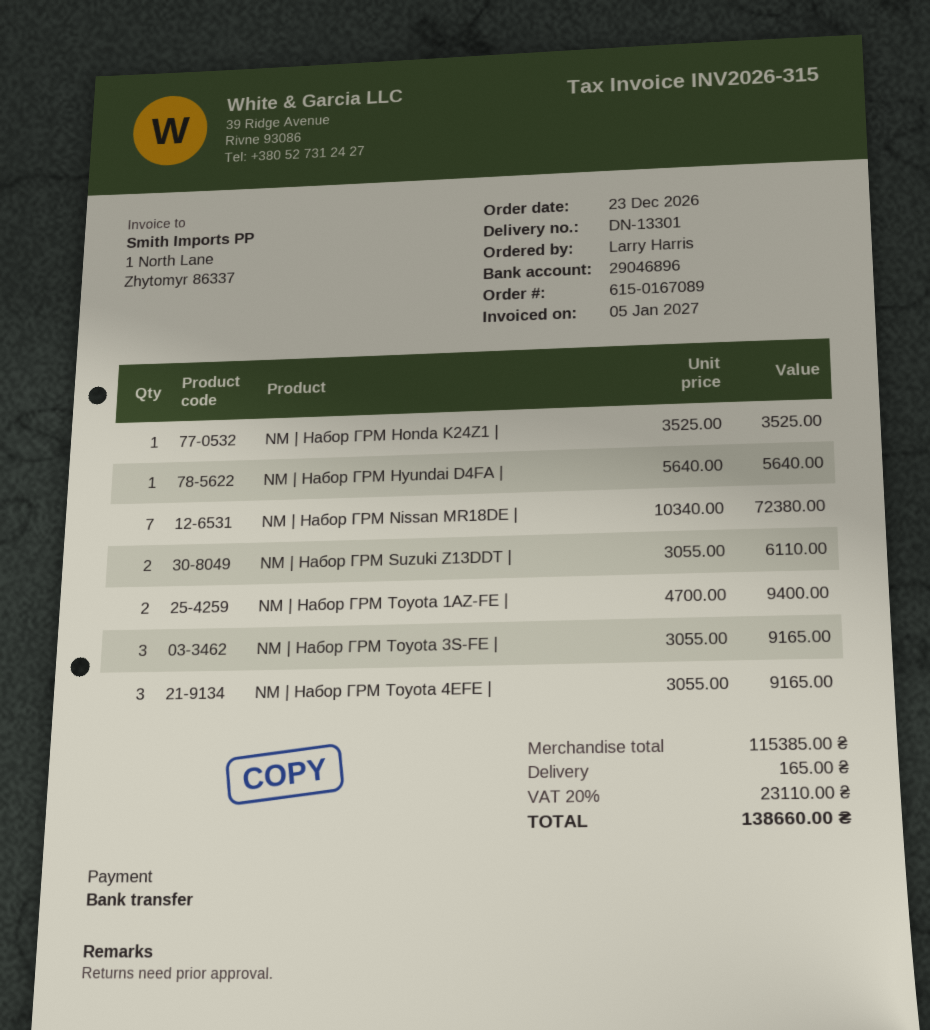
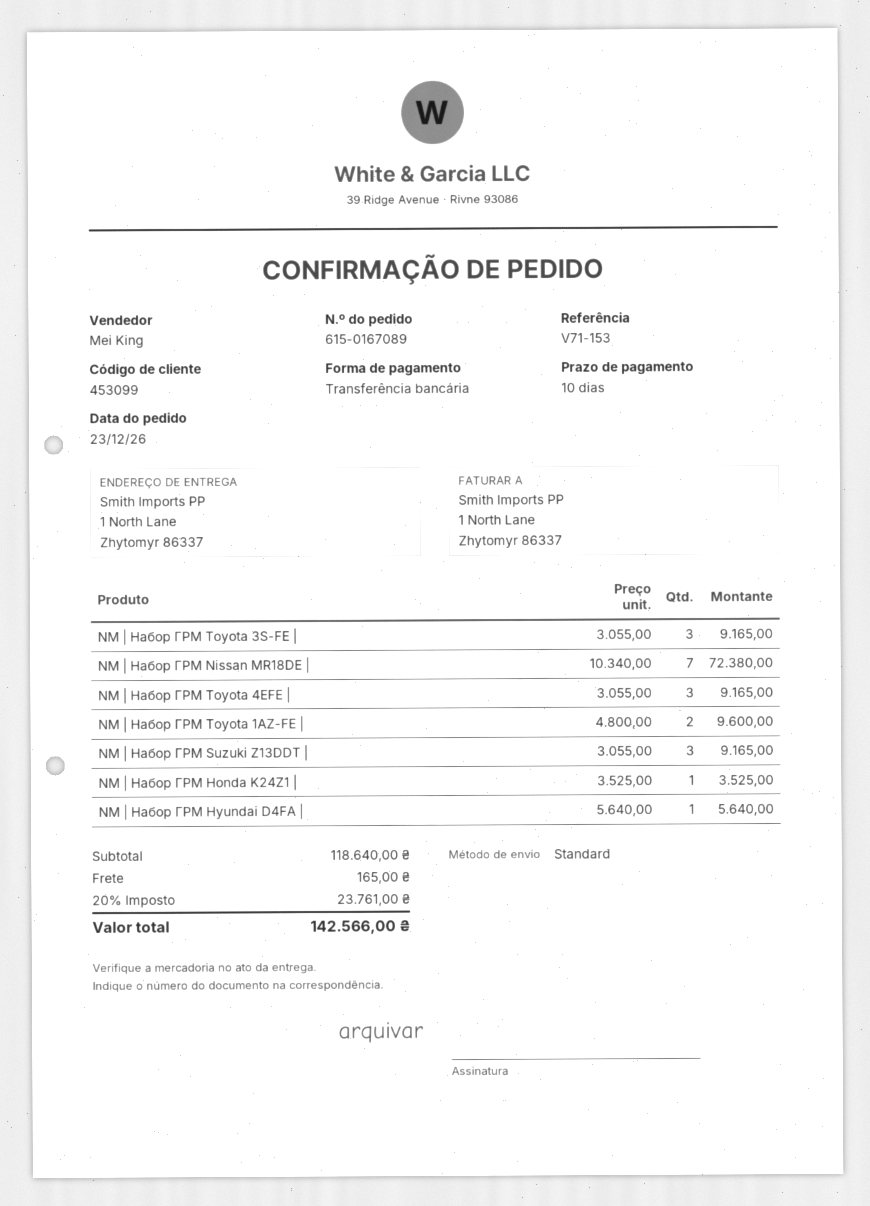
NM | Набор ГРМ Suzuki Z13DDT |: 2 x 3055.00 = 6110.00 -> 3 x 3055.00 = 9165.00
NM | Набор ГРМ Toyota 1AZ-FE |: 2 x 4700.00 = 9400.00 -> 2 x 4800.00 = 9600.00
subtotal: 115385.00 -> 118640.00
tax: 20% = 23110.00 -> 20% = 23761.00
total: 138660.00 -> 142566.00

